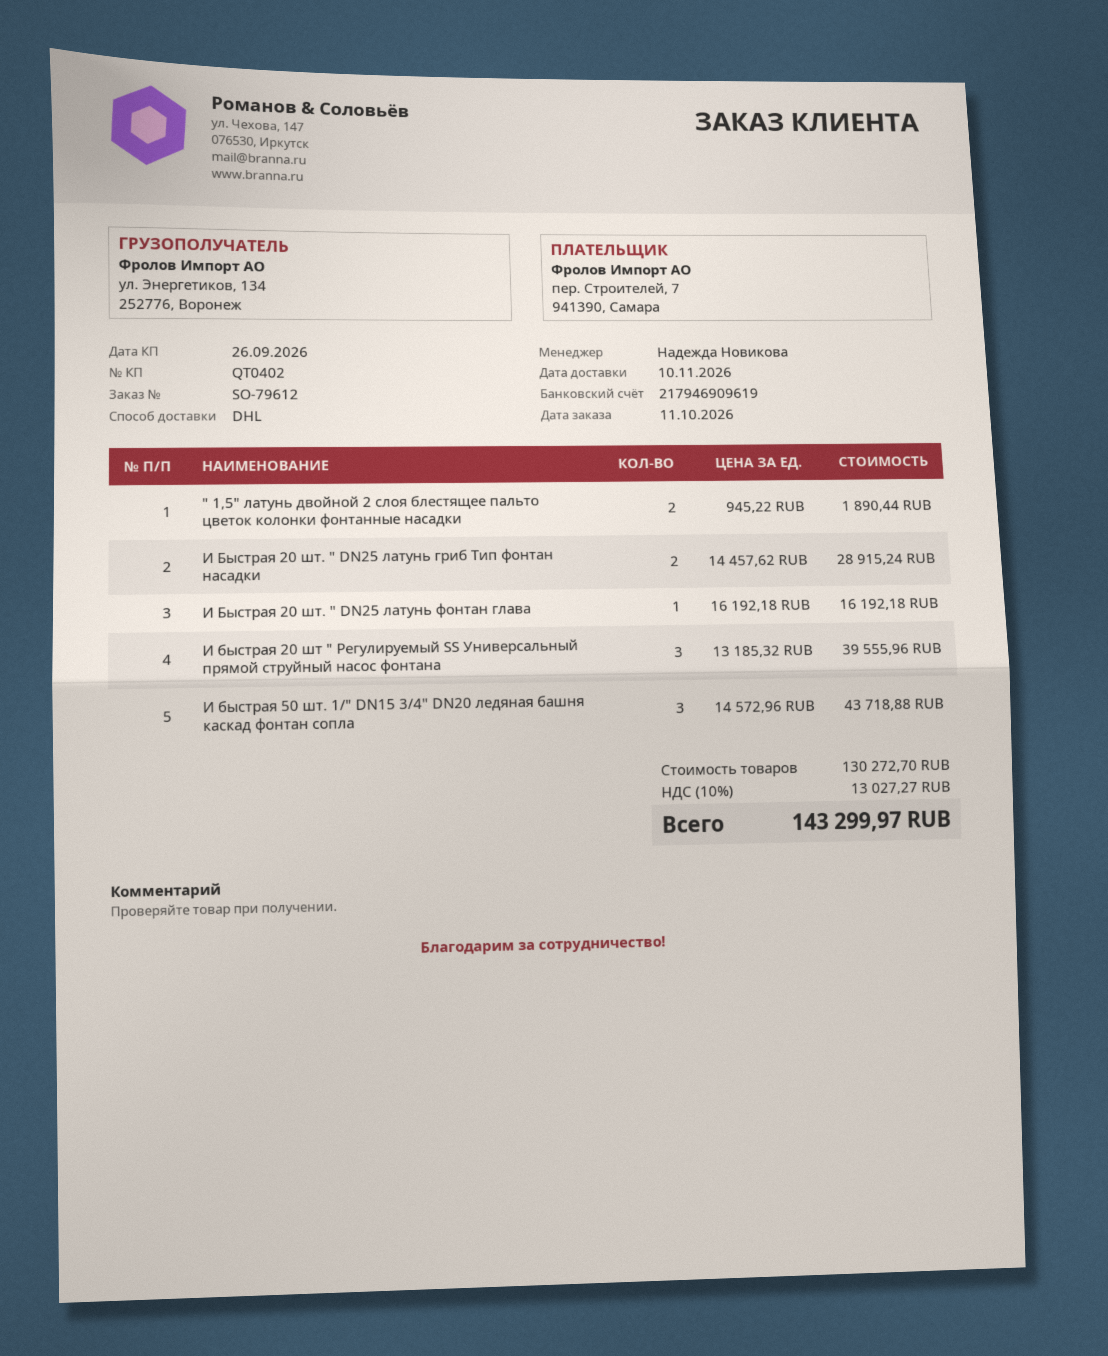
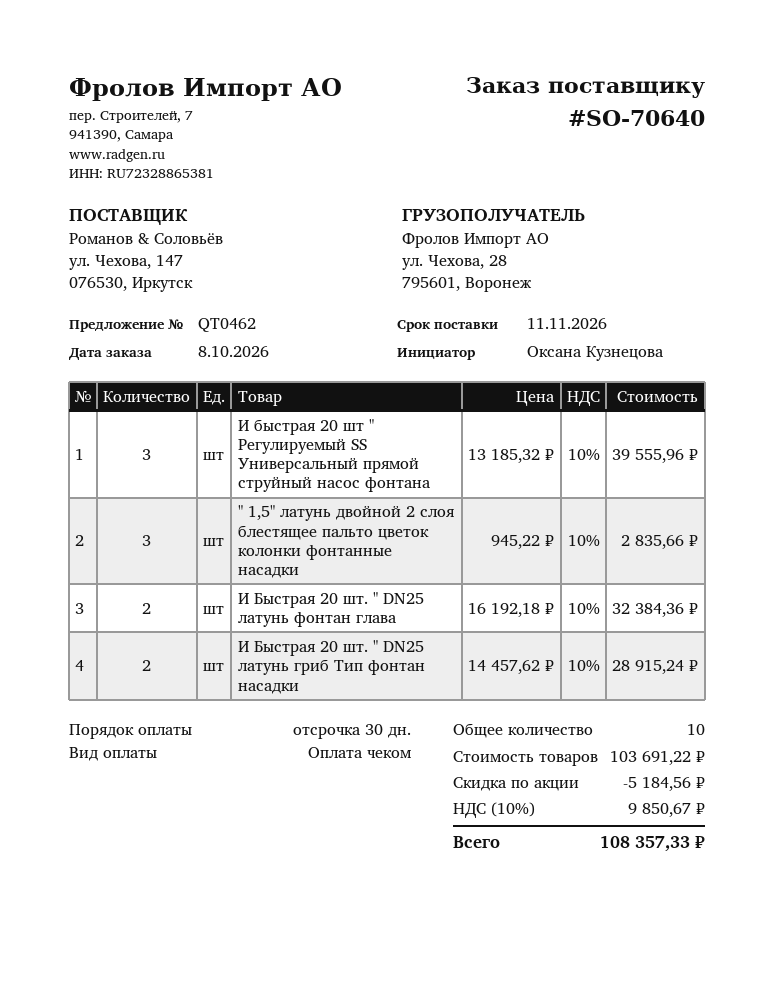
quote number: QT0402 -> QT0462
order number: SO-79612 -> SO-70640
order date: 2026-10-11 -> 2026-10-08
delivery date: 2026-11-10 -> 2026-11-11
ship to: ул. Энергетиков, 134, 252776, Воронеж -> ул. Чехова, 28, 795601, Воронеж
" 1,5" латунь двойной 2 слоя блестящее пальто цветок колонки фонтанные насадки: 2 x 945.22 = 1890.44 -> 3 x 945.22 = 2835.66
И Быстрая 20 шт. " DN25 латунь фонтан глава: 1 x 16192.18 = 16192.18 -> 2 x 16192.18 = 32384.36
И быстрая 50 шт. 1/" DN15 3/4" DN20 ледяная башня каскад фонтан сопла: 3 x 14572.96 = 43718.88 -> none
subtotal: 130272.70 -> 103691.22
discount: none -> 5184.56
tax: 10% = 13027.27 -> 10% = 9850.67
total: 143299.97 -> 108357.33

